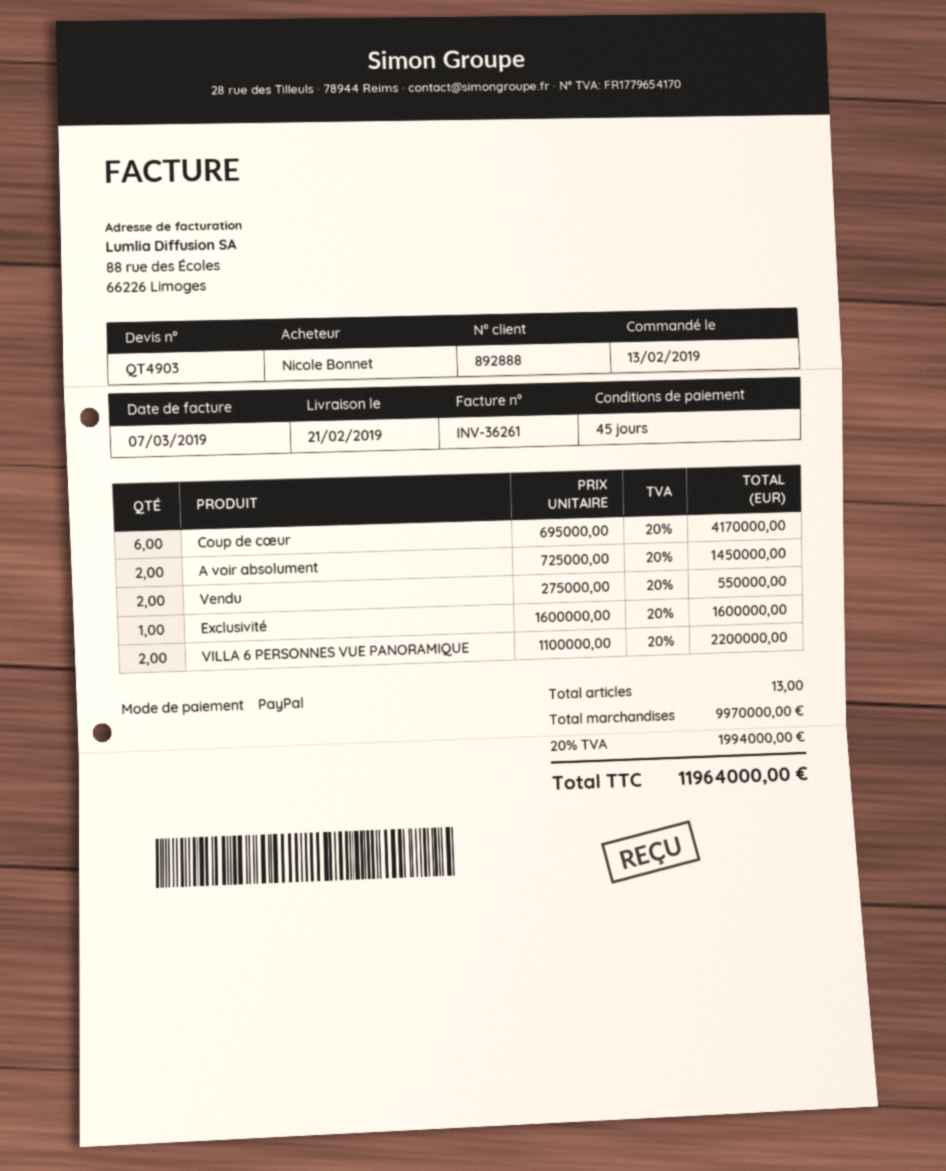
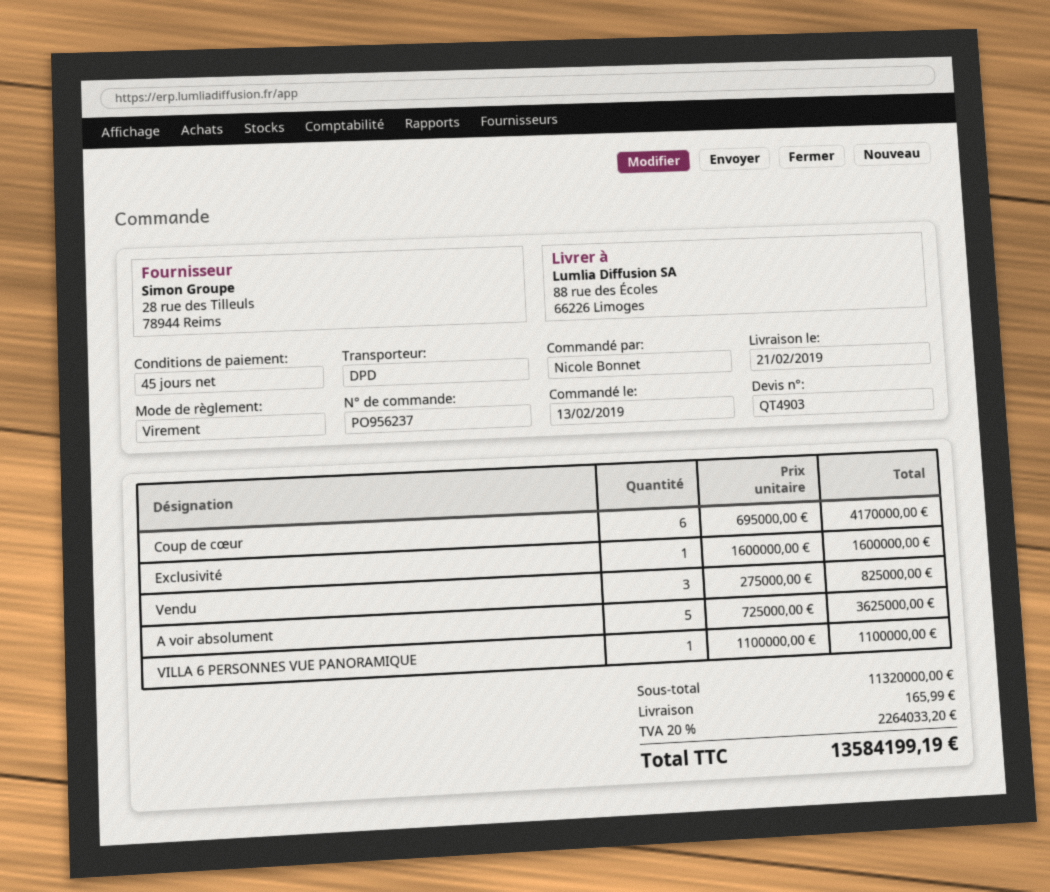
payment method: PayPal -> bank transfer
A voir absolument: 2 x 725000.00 = 1450000.00 -> 5 x 725000.00 = 3625000.00
Vendu: 2 x 275000.00 = 550000.00 -> 3 x 275000.00 = 825000.00
VILLA 6 PERSONNES VUE PANORAMIQUE: 2 x 1100000.00 = 2200000.00 -> 1 x 1100000.00 = 1100000.00
subtotal: 9970000.00 -> 11320000.00
shipping: none -> 165.99
tax: 20% = 1994000.00 -> 20% = 2264033.20
total: 11964000.00 -> 13584199.19

